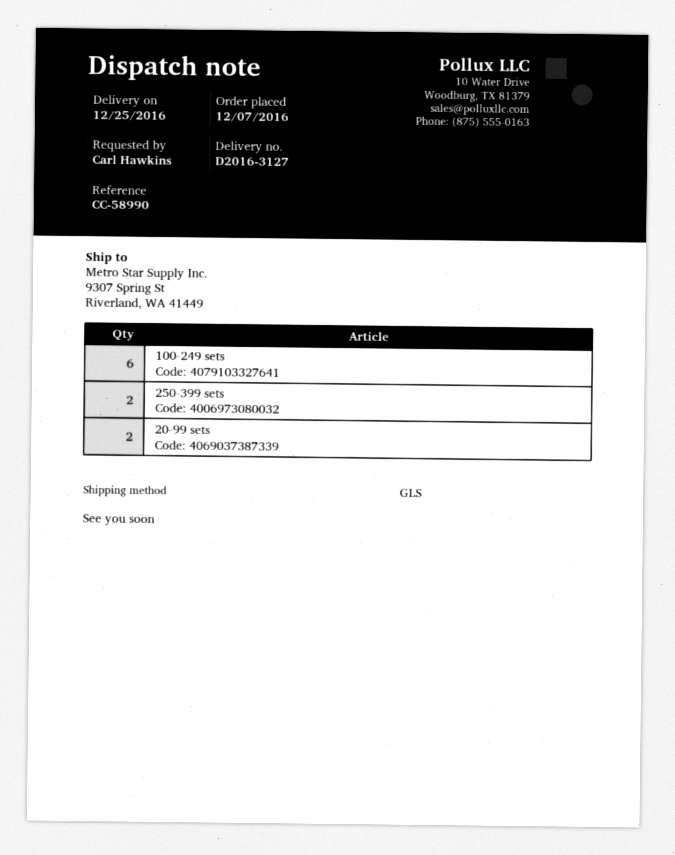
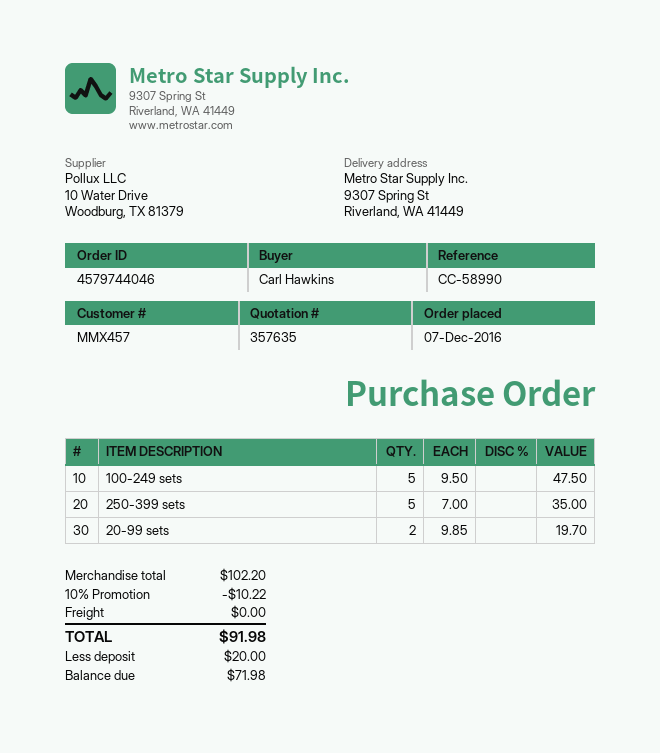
100-249 sets: 6 -> 5
250-399 sets: 2 -> 5

